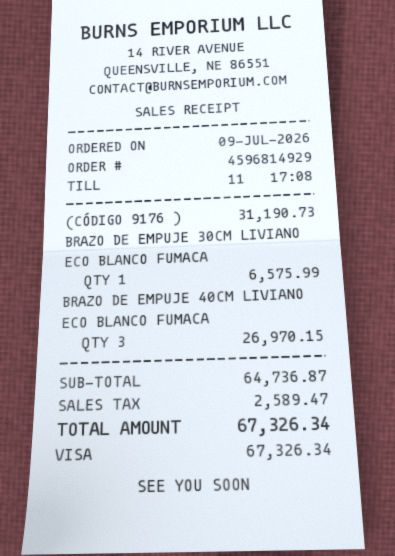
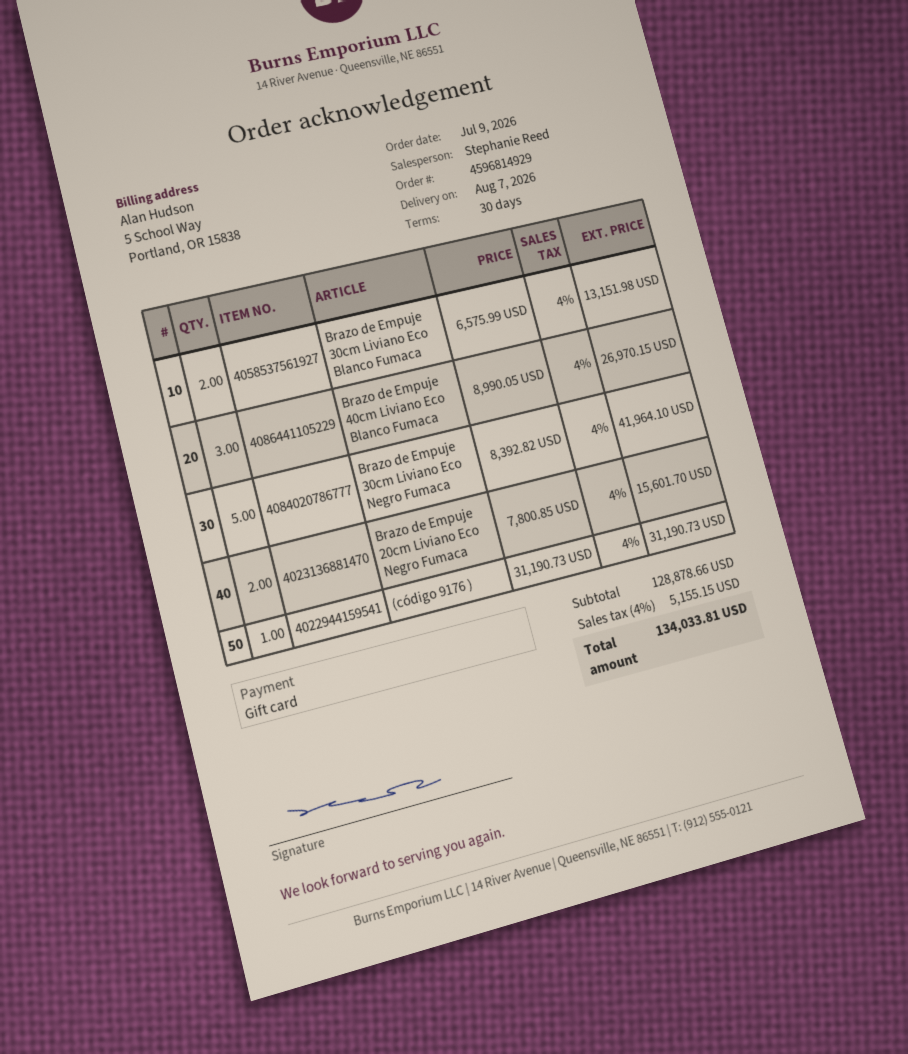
payment method: Visa -> gift card
BRAZO DE EMPUJE 30CM LIVIANO ECO BLANCO FUMACA: 1 for 6575.99 -> 2 for 13151.98
Brazo de Empuje 30cm Liviano Eco Negro Fumaca: none -> 5 for 41964.10
Brazo de Empuje 20cm Liviano Eco Negro Fumaca: none -> 2 for 15601.70
subtotal: 64736.87 -> 128878.66
tax: 2589.47 -> 5155.15
total: 67326.34 -> 134033.81

